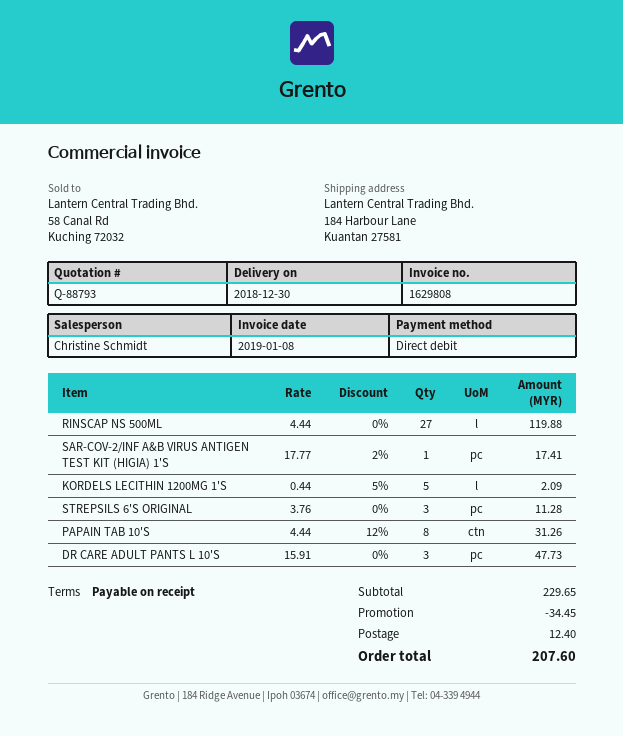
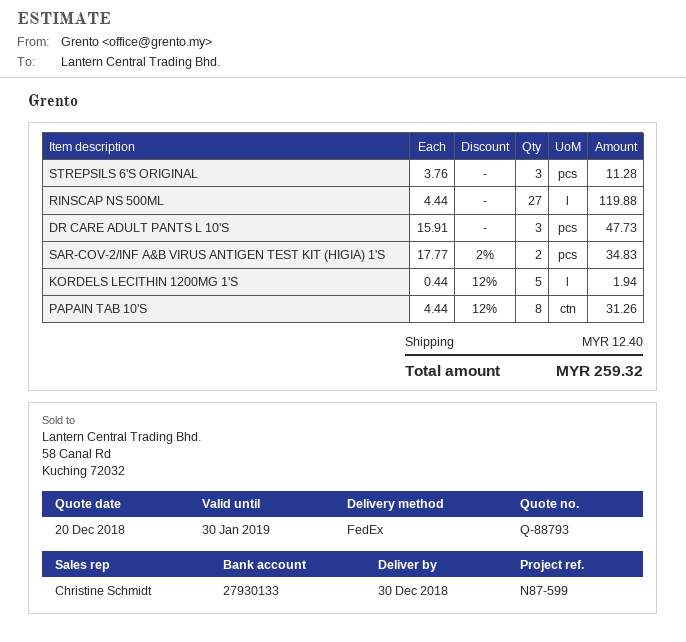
SAR-COV-2/INF A&B VIRUS ANTIGEN TEST KIT (HIGIA) 1'S: 1 x 17.77 - 2% = 17.41 -> 2 x 17.77 - 2% = 34.83
KORDELS LECITHIN 1200MG 1'S: 5 x 0.44 - 5% = 2.09 -> 5 x 0.44 - 12% = 1.94
discount: 34.45 -> none
total: 207.60 -> 259.32

